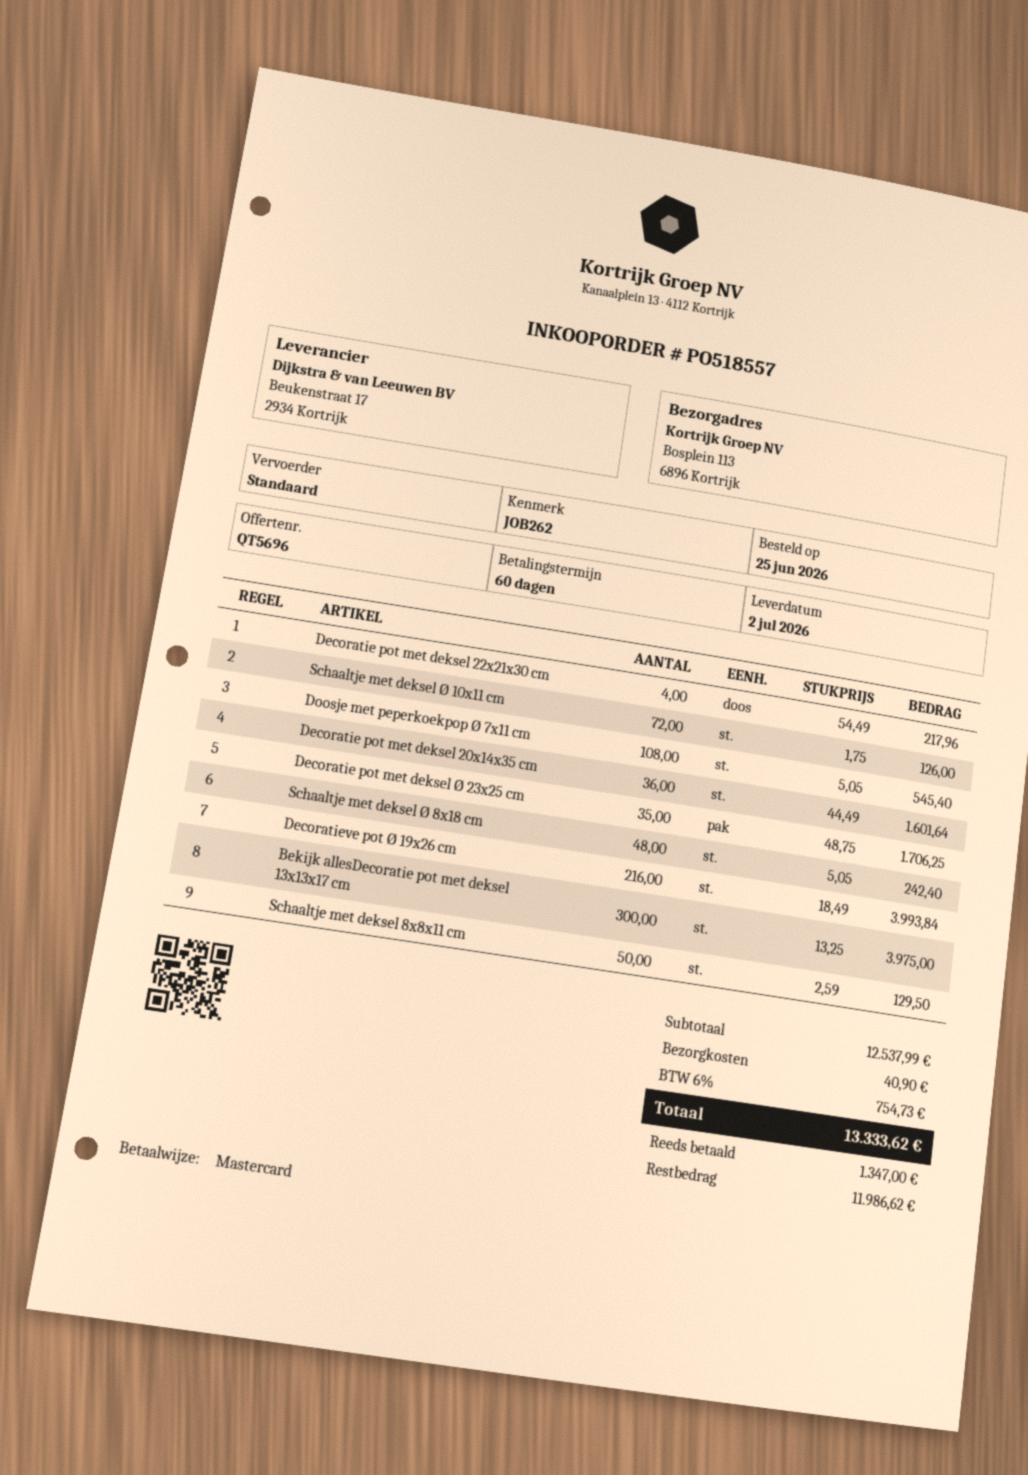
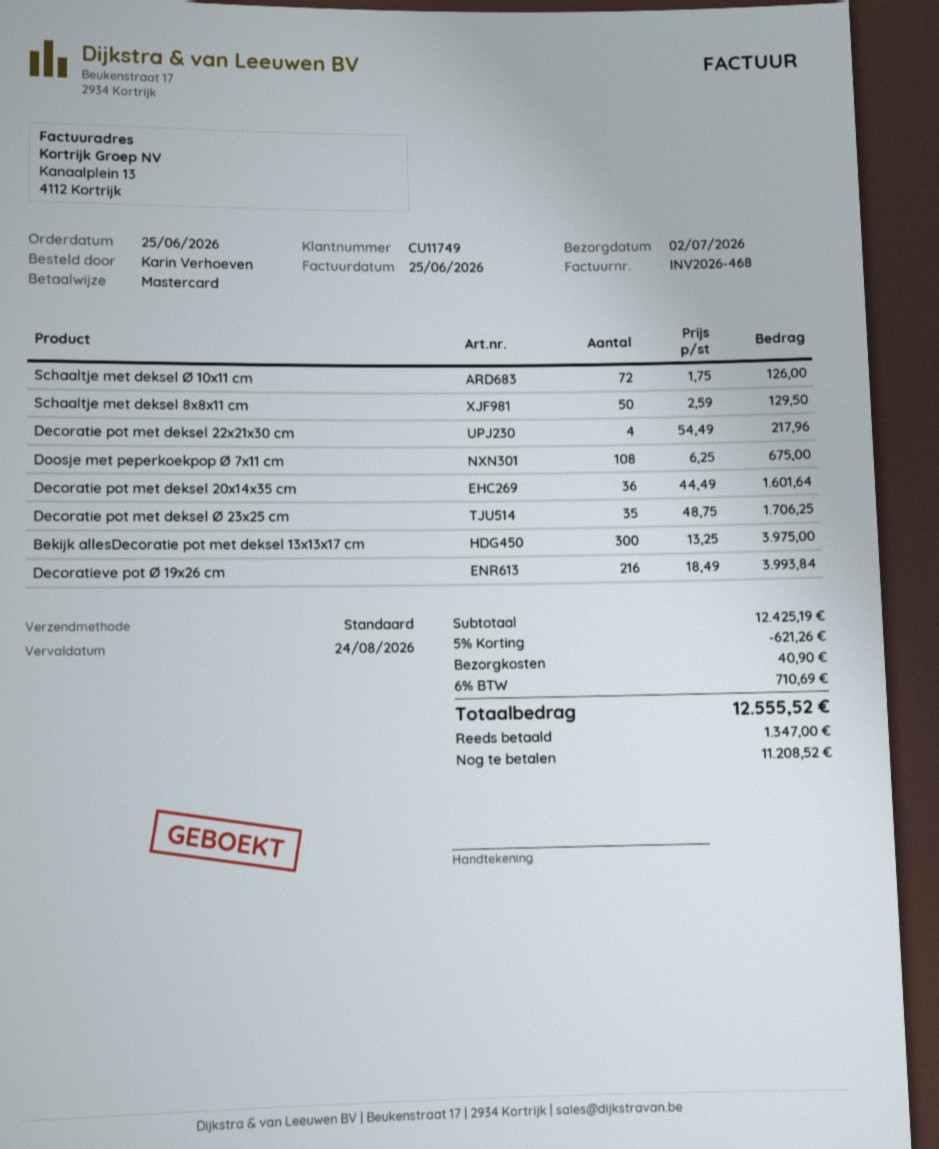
Doosje met peperkoekpop Ø 7x11 cm: 108 x 5.05 = 545.40 -> 108 x 6.25 = 675.00
Schaaltje met deksel Ø 8x18 cm: 48 x 5.05 = 242.40 -> none
subtotal: 12537.99 -> 12425.19
discount: none -> 5% = 621.26
tax: 6% = 754.73 -> 6% = 710.69
total: 13333.62 -> 12555.52
balance: 11986.62 -> 11208.52

